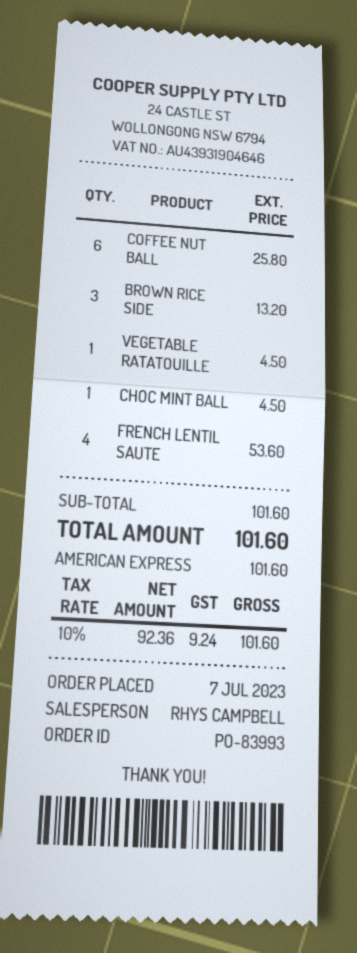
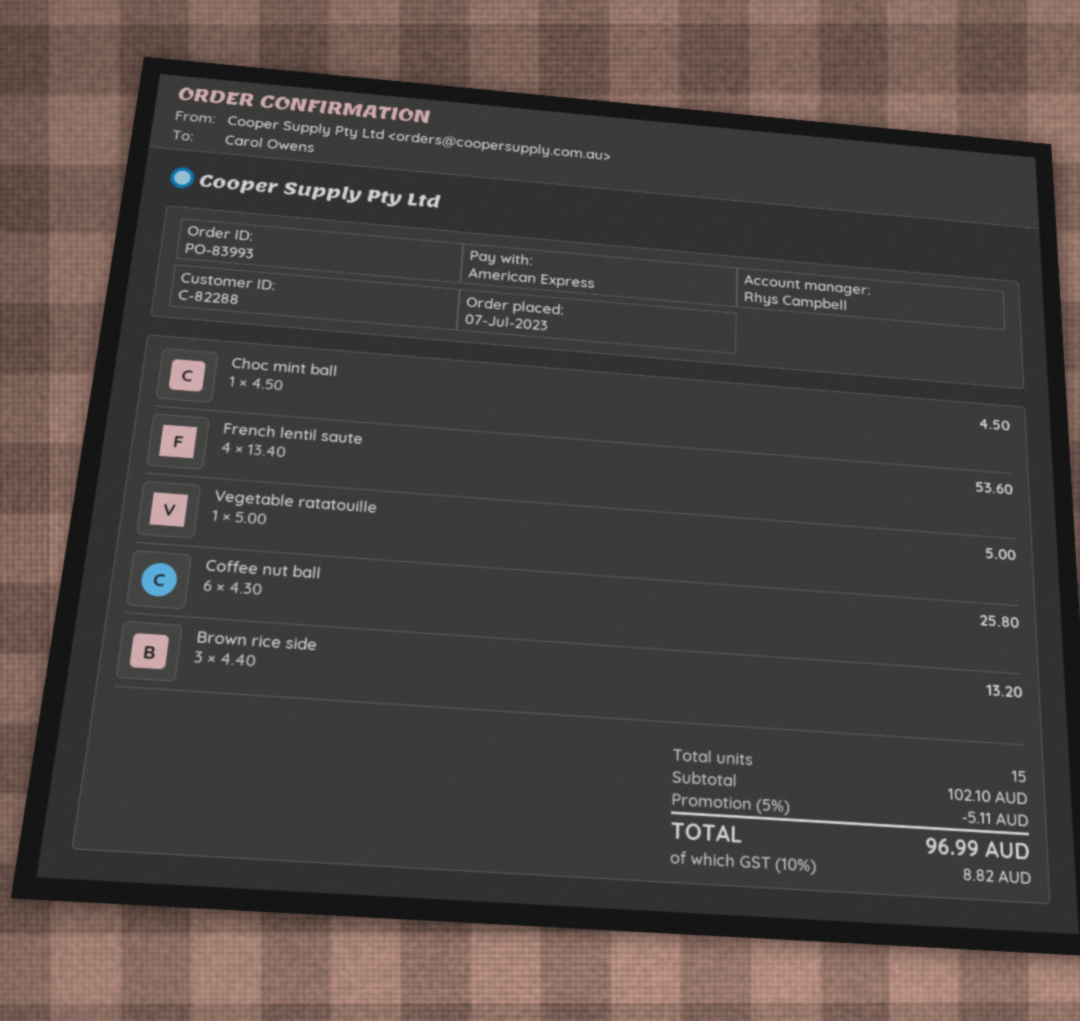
VEGETABLE RATATOUILLE: 1 for 4.50 -> 1 for 5.00
subtotal: 101.60 -> 102.10
discount: none -> 5% = 5.11
tax: 10% = 9.24 -> 10% = 8.82
total: 101.60 -> 96.99

